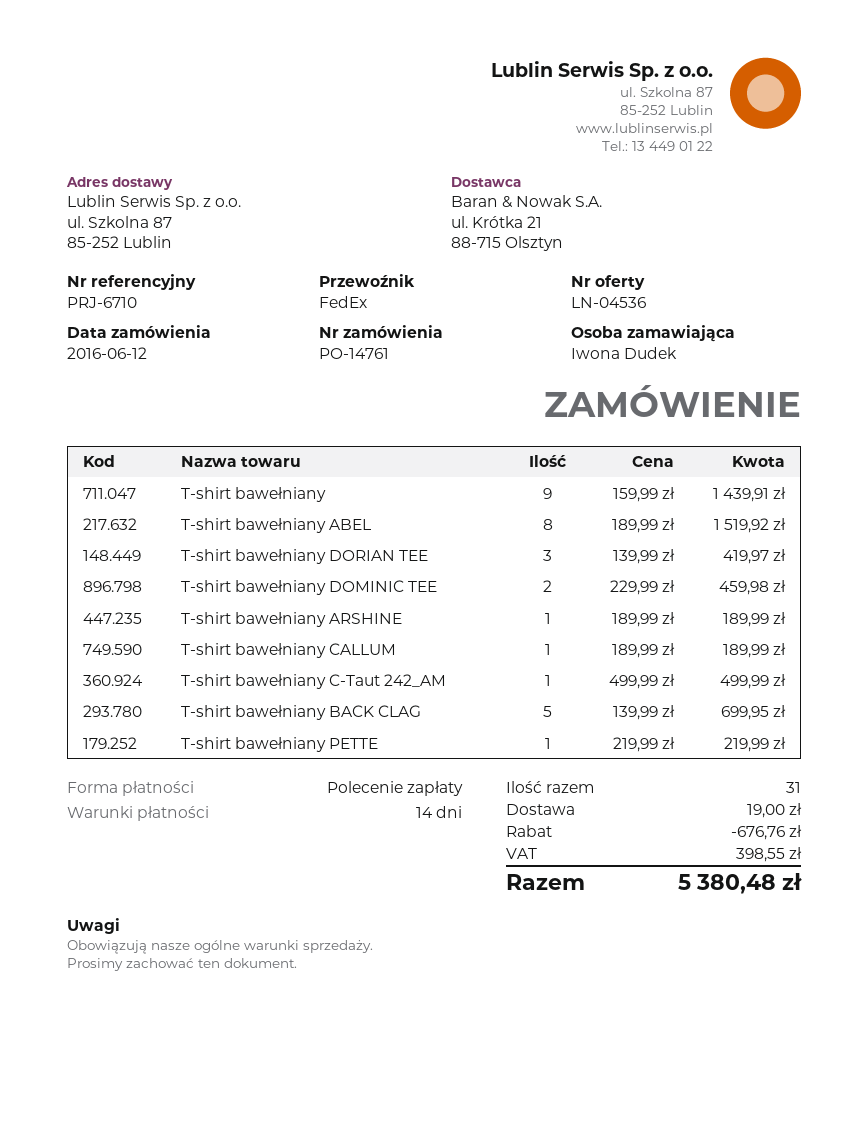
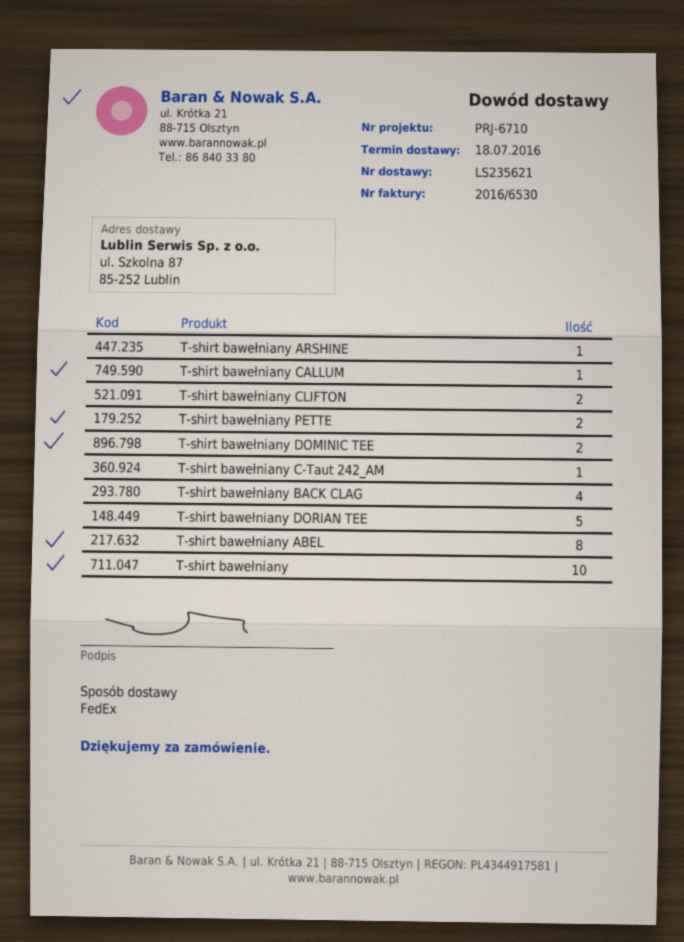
T-shirt bawełniany: 9 -> 10
T-shirt bawełniany DORIAN TEE: 3 -> 5
T-shirt bawełniany BACK CLAG: 5 -> 4
T-shirt bawełniany PETTE: 1 -> 2
T-shirt bawełniany CLIFTON: none -> 2

